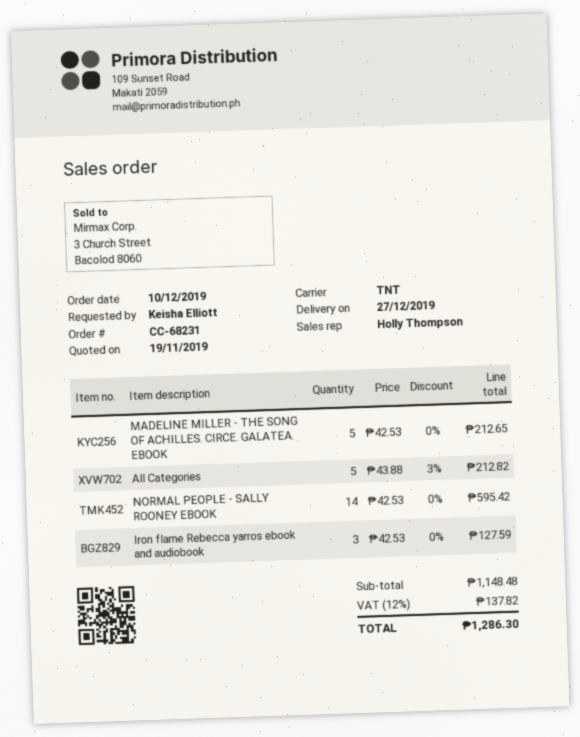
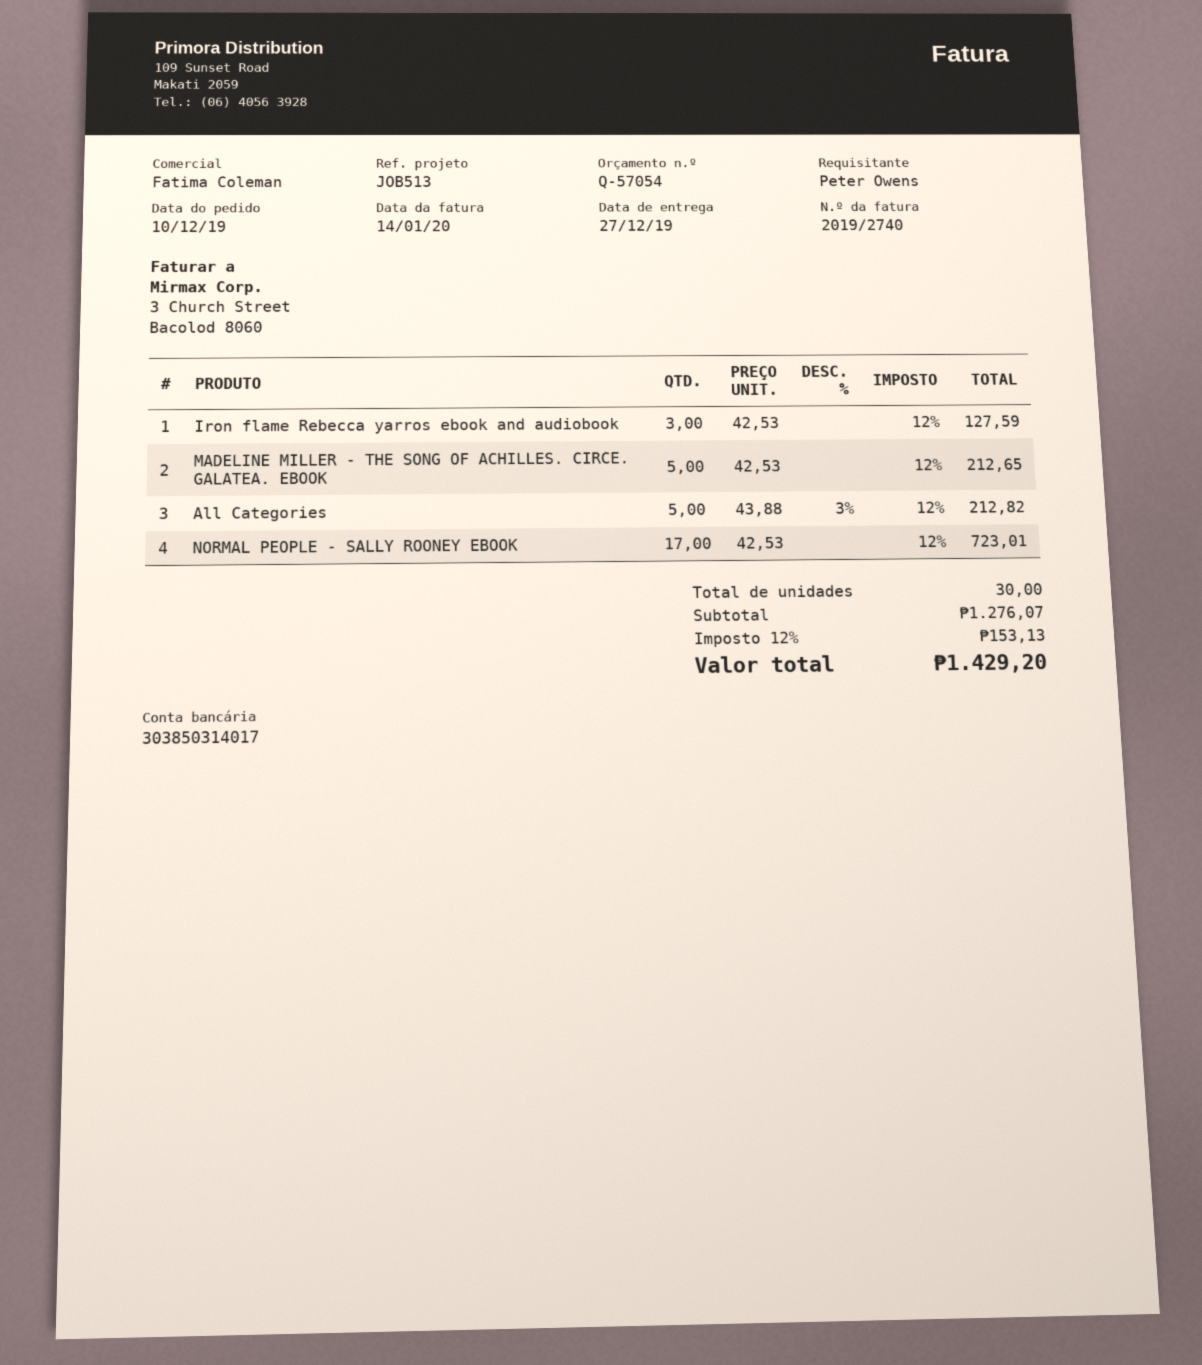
ordered by: Keisha Elliott -> Peter Owens
sales rep: Holly Thompson -> Fatima Coleman
NORMAL PEOPLE - SALLY ROONEY EBOOK: 14 x 42.53 = 595.42 -> 17 x 42.53 = 723.01
subtotal: 1148.48 -> 1276.07
tax: 12% = 137.82 -> 12% = 153.13
total: 1286.30 -> 1429.20

